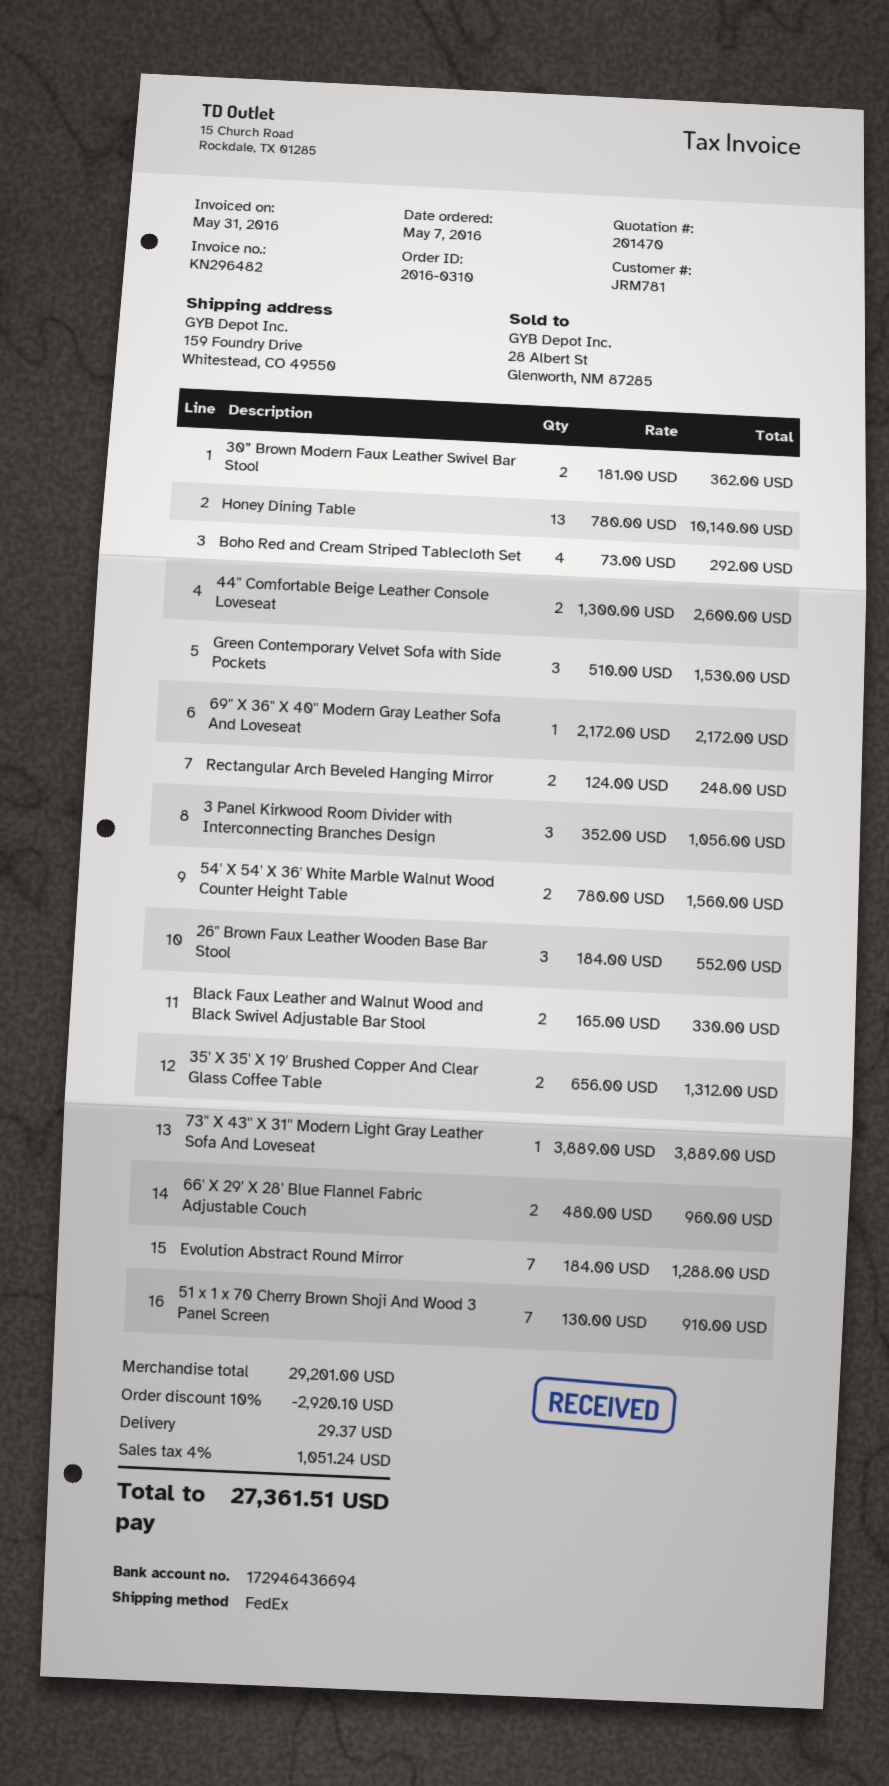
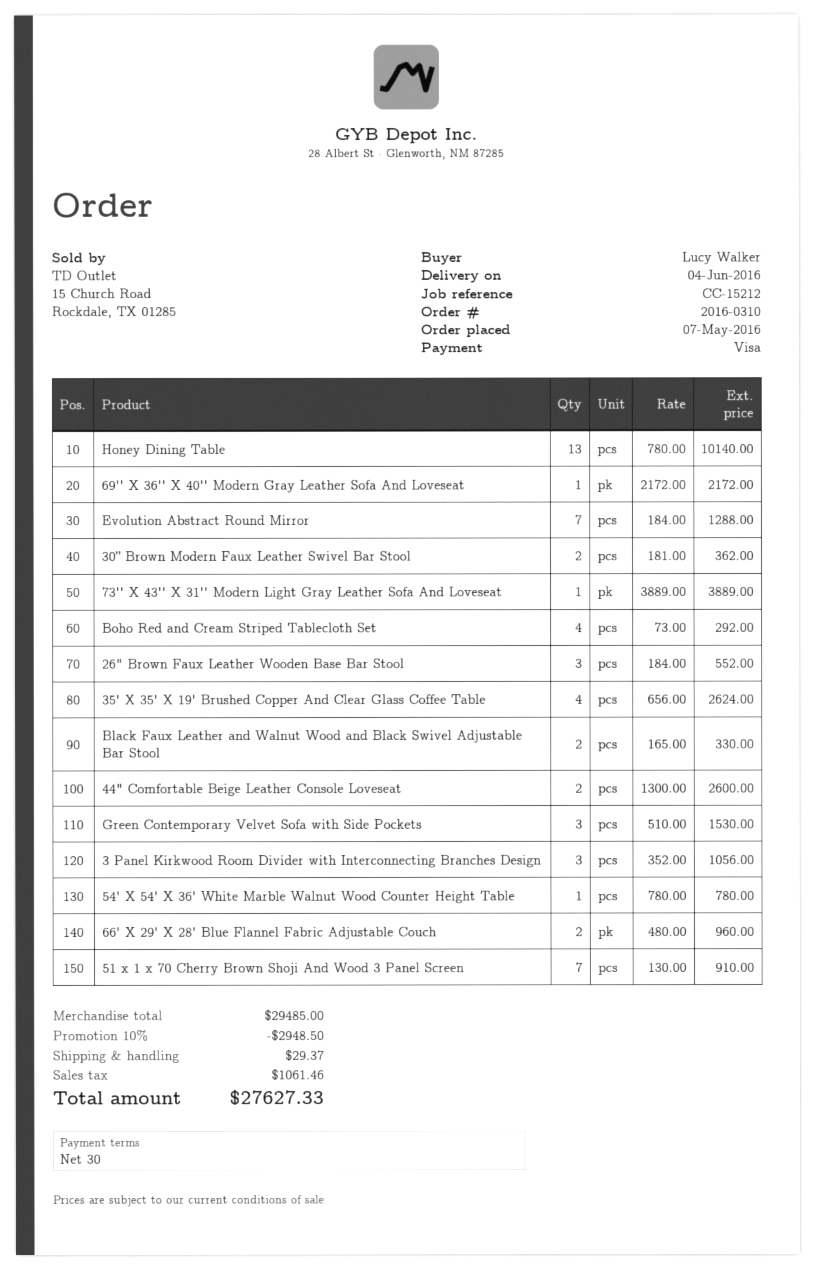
Rectangular Arch Beveled Hanging Mirror: 2 x 124.00 = 248.00 -> none
54' X 54' X 36' White Marble Walnut Wood Counter Height Table: 2 x 780.00 = 1560.00 -> 1 x 780.00 = 780.00
35' X 35' X 19' Brushed Copper And Clear Glass Coffee Table: 2 x 656.00 = 1312.00 -> 4 x 656.00 = 2624.00
subtotal: 29201.00 -> 29485.00
discount: 10% = 2920.10 -> 10% = 2948.50
tax: 1051.24 -> 1061.46
total: 27361.51 -> 27627.33

